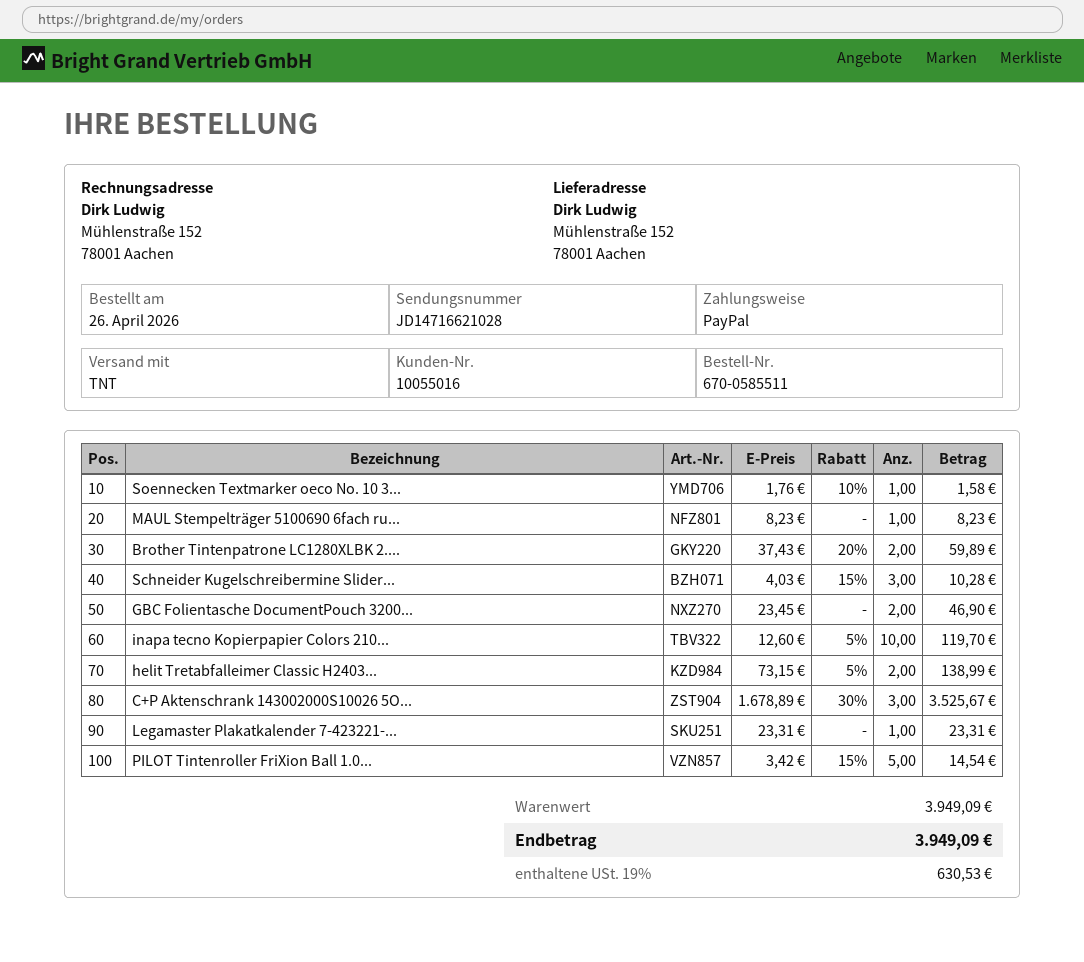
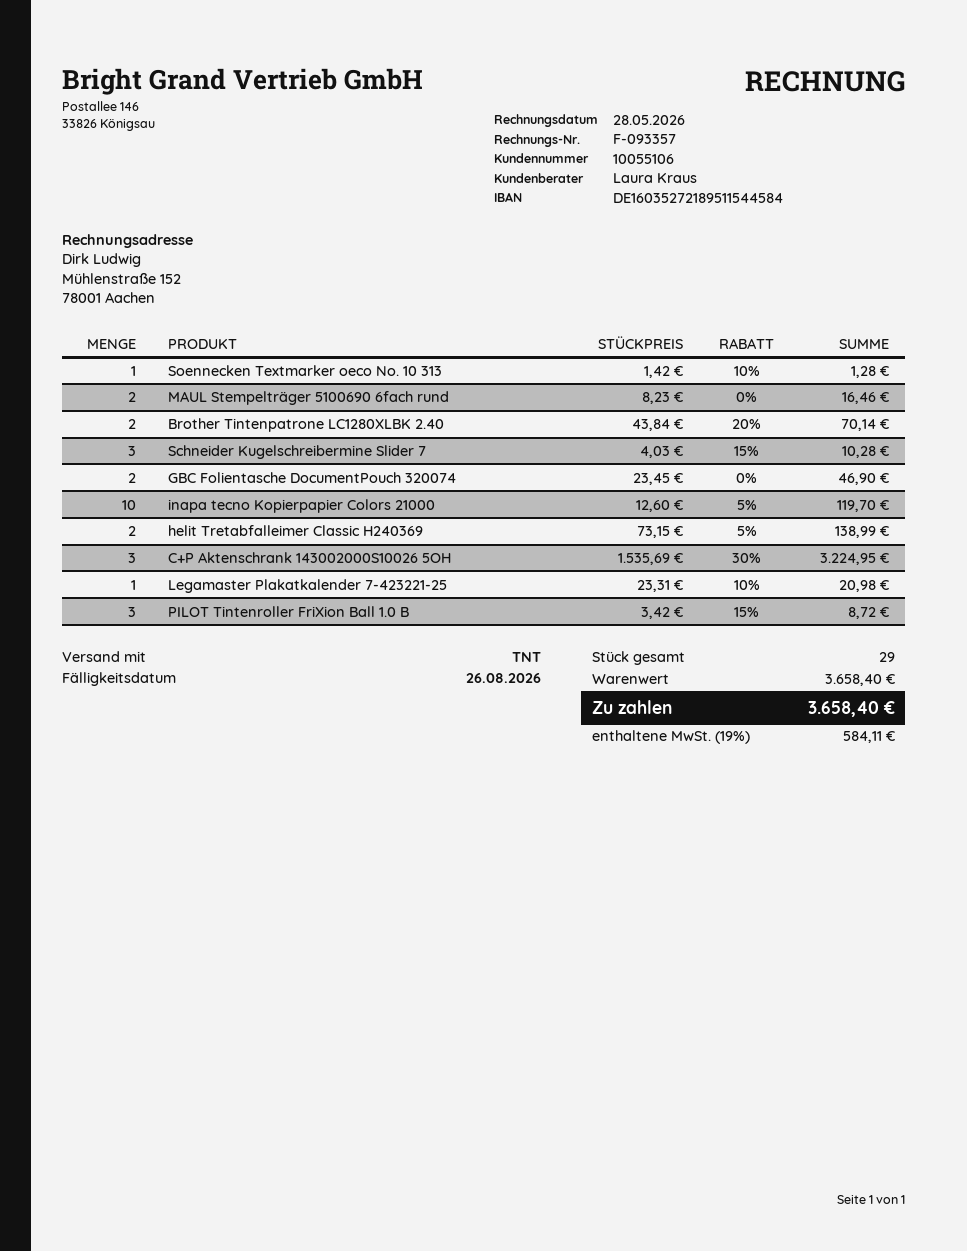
customer number: 10055016 -> 10055106
Soennecken Textmarker oeco No. 10 3...: 1 x 1.76 - 10% = 1.58 -> 1 x 1.42 - 10% = 1.28
MAUL Stempelträger 5100690 6fach ru...: 1 x 8.23 = 8.23 -> 2 x 8.23 = 16.46
Brother Tintenpatrone LC1280XLBK 2....: 2 x 37.43 - 20% = 59.89 -> 2 x 43.84 - 20% = 70.14
C+P Aktenschrank 143002000S10026 5O...: 3 x 1678.89 - 30% = 3525.67 -> 3 x 1535.69 - 30% = 3224.95
Legamaster Plakatkalender 7-423221-...: 1 x 23.31 = 23.31 -> 1 x 23.31 - 10% = 20.98
PILOT Tintenroller FriXion Ball 1.0...: 5 x 3.42 - 15% = 14.54 -> 3 x 3.42 - 15% = 8.72
subtotal: 3949.09 -> 3658.40
tax: 19% = 630.53 -> 19% = 584.11
total: 3949.09 -> 3658.40

